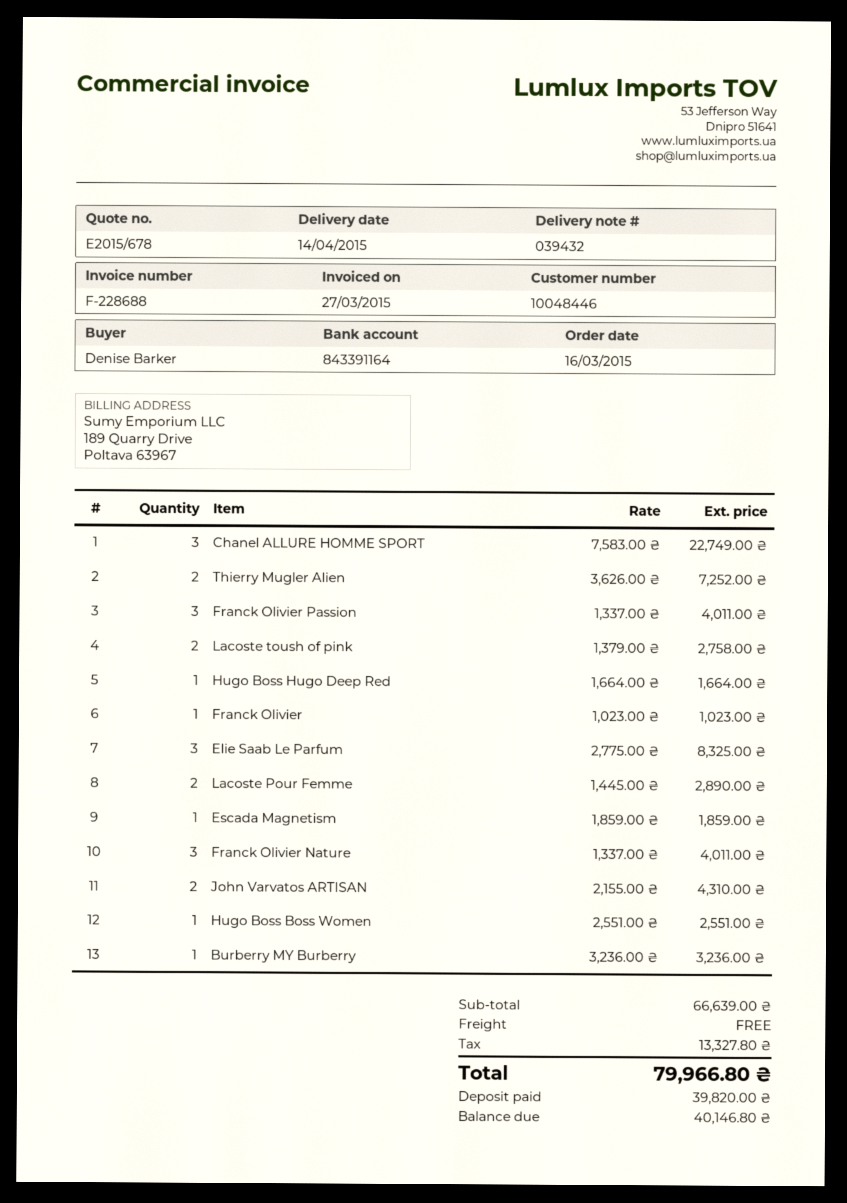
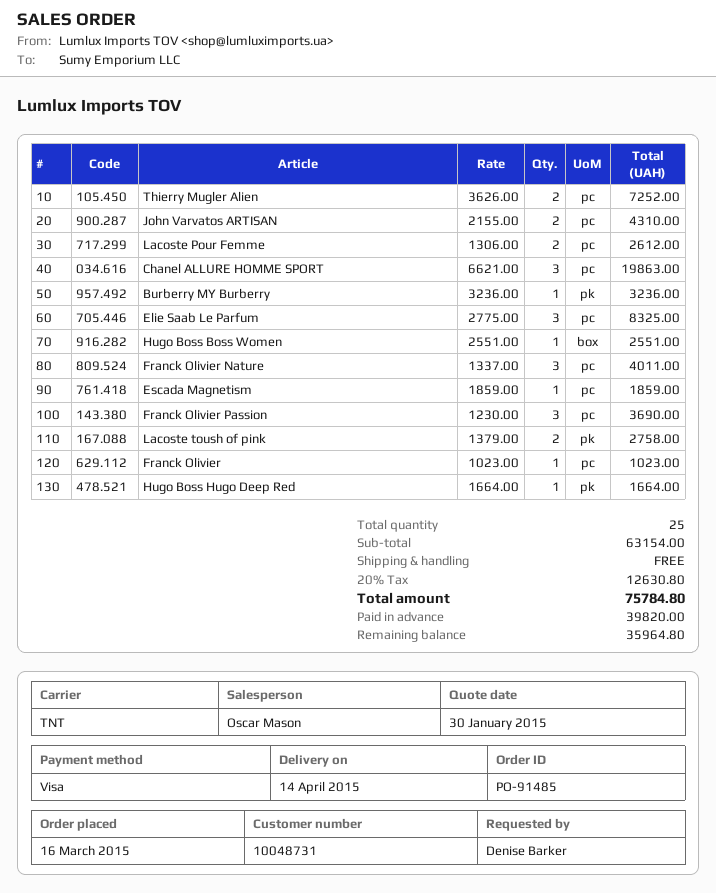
customer number: 10048446 -> 10048731
Chanel ALLURE HOMME SPORT: 3 x 7583.00 = 22749.00 -> 3 x 6621.00 = 19863.00
Franck Olivier Passion: 3 x 1337.00 = 4011.00 -> 3 x 1230.00 = 3690.00
Lacoste Pour Femme: 2 x 1445.00 = 2890.00 -> 2 x 1306.00 = 2612.00
subtotal: 66639.00 -> 63154.00
tax: 13327.80 -> 12630.80
total: 79966.80 -> 75784.80
balance: 40146.80 -> 35964.80

